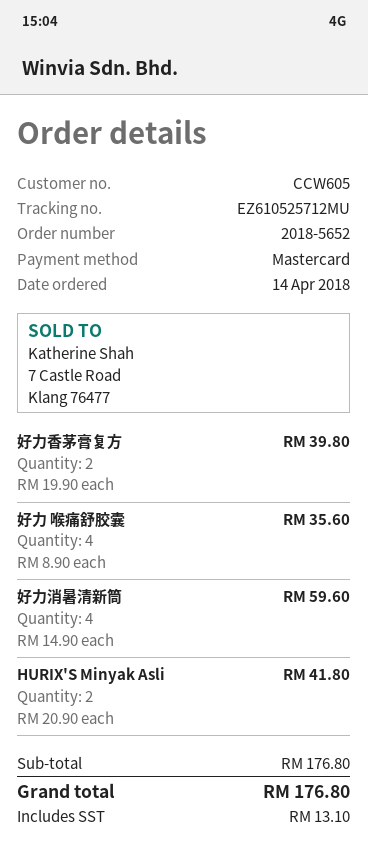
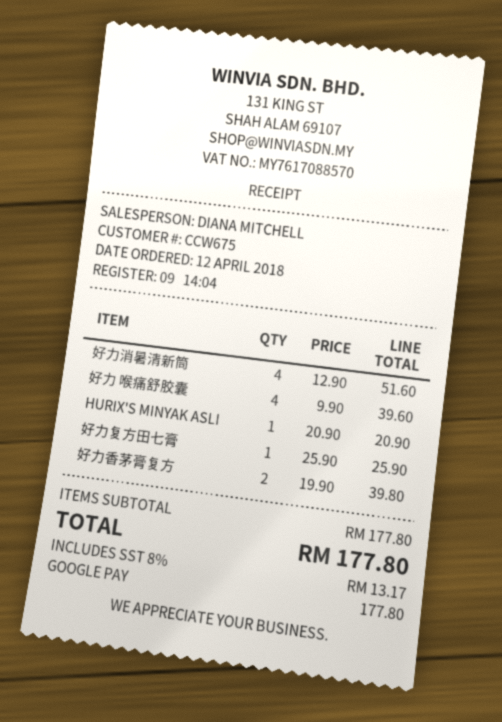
order date: 2018-04-14 -> 2018-04-12
customer number: CCW605 -> CCW675
payment method: Mastercard -> Google Pay
好力 喉痛舒胶囊: 4 x 8.90 = 35.60 -> 4 x 9.90 = 39.60
好力消暑清新筒: 4 x 14.90 = 59.60 -> 4 x 12.90 = 51.60
HURIX'S Minyak Asli: 2 x 20.90 = 41.80 -> 1 x 20.90 = 20.90
好力复方田七膏: none -> 1 x 25.90 = 25.90
subtotal: 176.80 -> 177.80
tax: 13.10 -> 13.17
total: 176.80 -> 177.80

